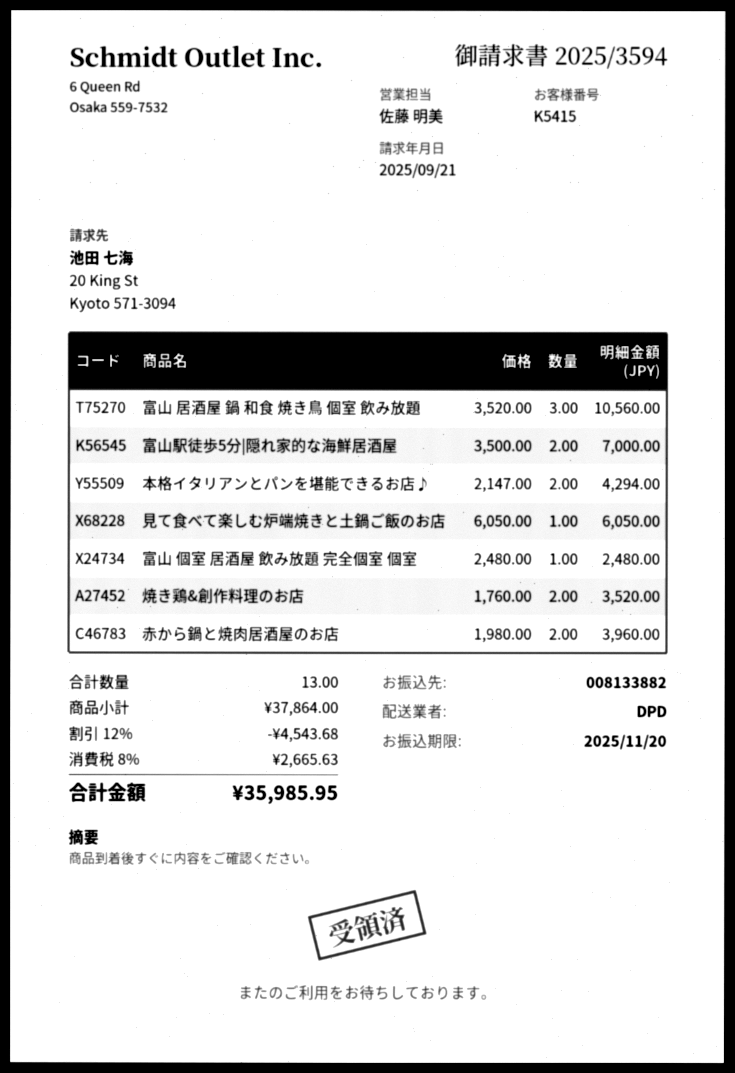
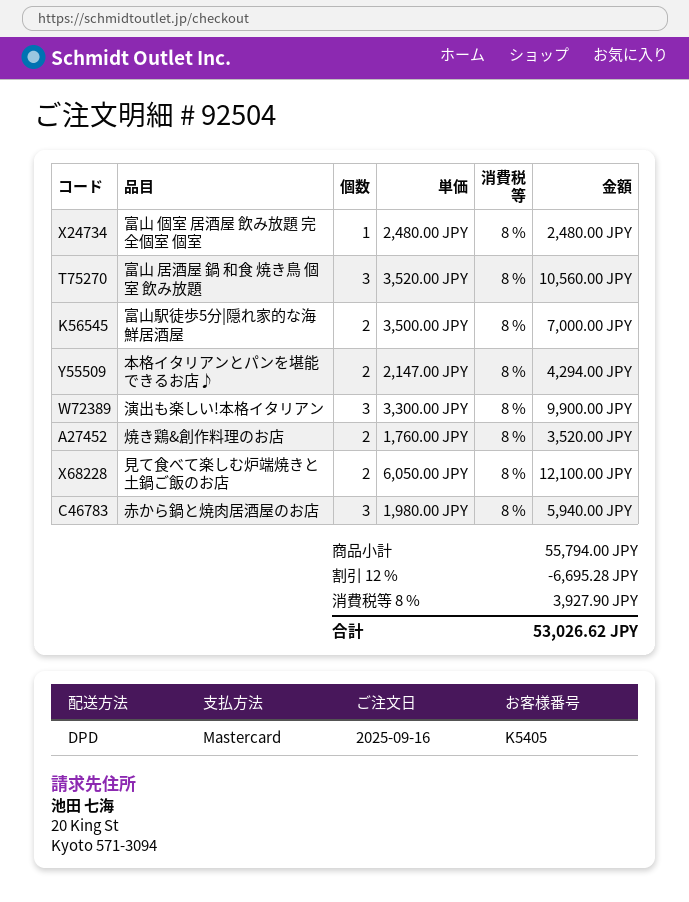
customer number: K5415 -> K5405
見て食べて楽しむ炉端焼きと土鍋ご飯のお店: 1 x 6050.00 = 6050.00 -> 2 x 6050.00 = 12100.00
赤から鍋と焼肉居酒屋のお店: 2 x 1980.00 = 3960.00 -> 3 x 1980.00 = 5940.00
演出も楽しい!本格イタリアン: none -> 3 x 3300.00 = 9900.00
subtotal: 37864.00 -> 55794.00
discount: 12% = 4543.68 -> 12% = 6695.28
tax: 8% = 2665.63 -> 8% = 3927.90
total: 35985.95 -> 53026.62

